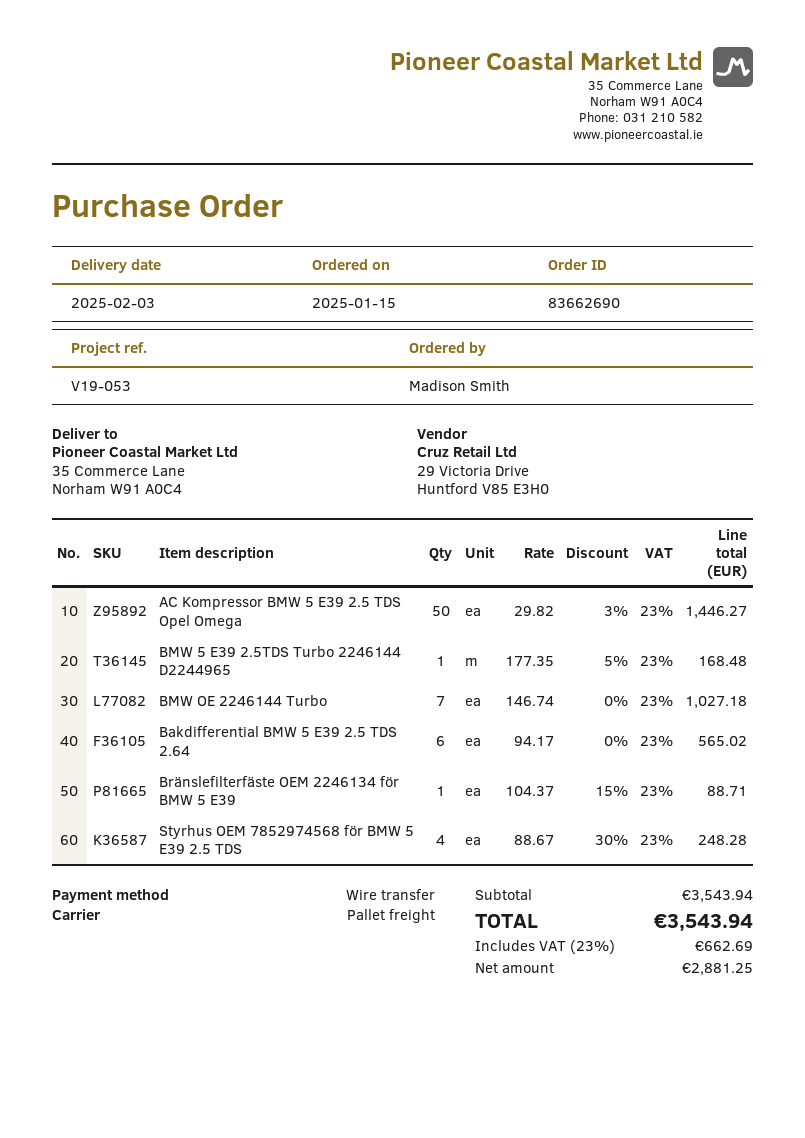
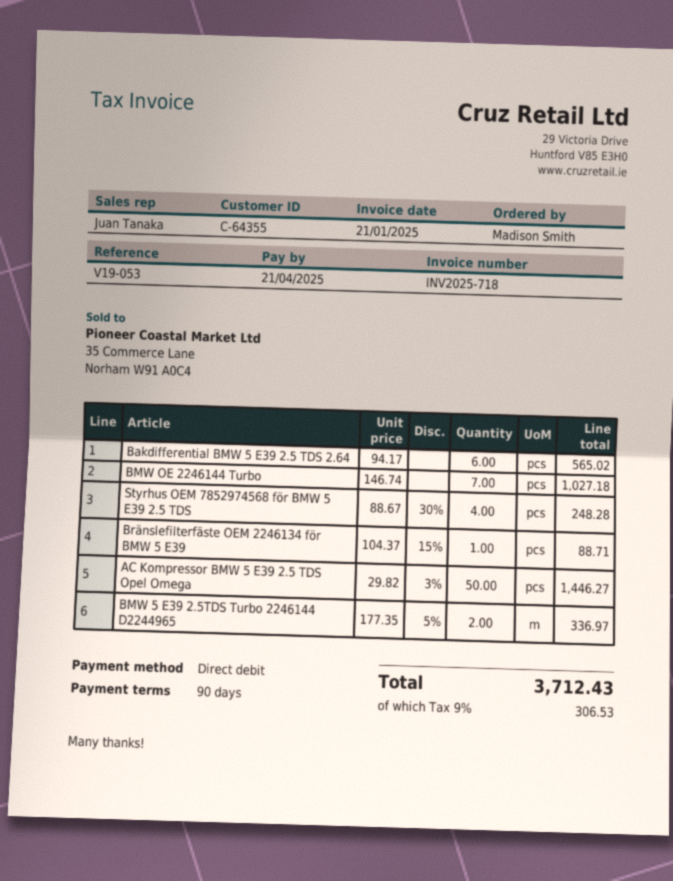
payment method: bank transfer -> direct debit
BMW 5 E39 2.5TDS Turbo 2246144 D2244965: 1 x 177.35 - 5% = 168.48 -> 2 x 177.35 - 5% = 336.97
tax: 23% = 662.69 -> 9% = 306.53
total: 3543.94 -> 3712.43

